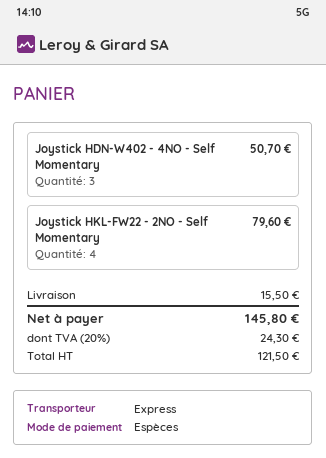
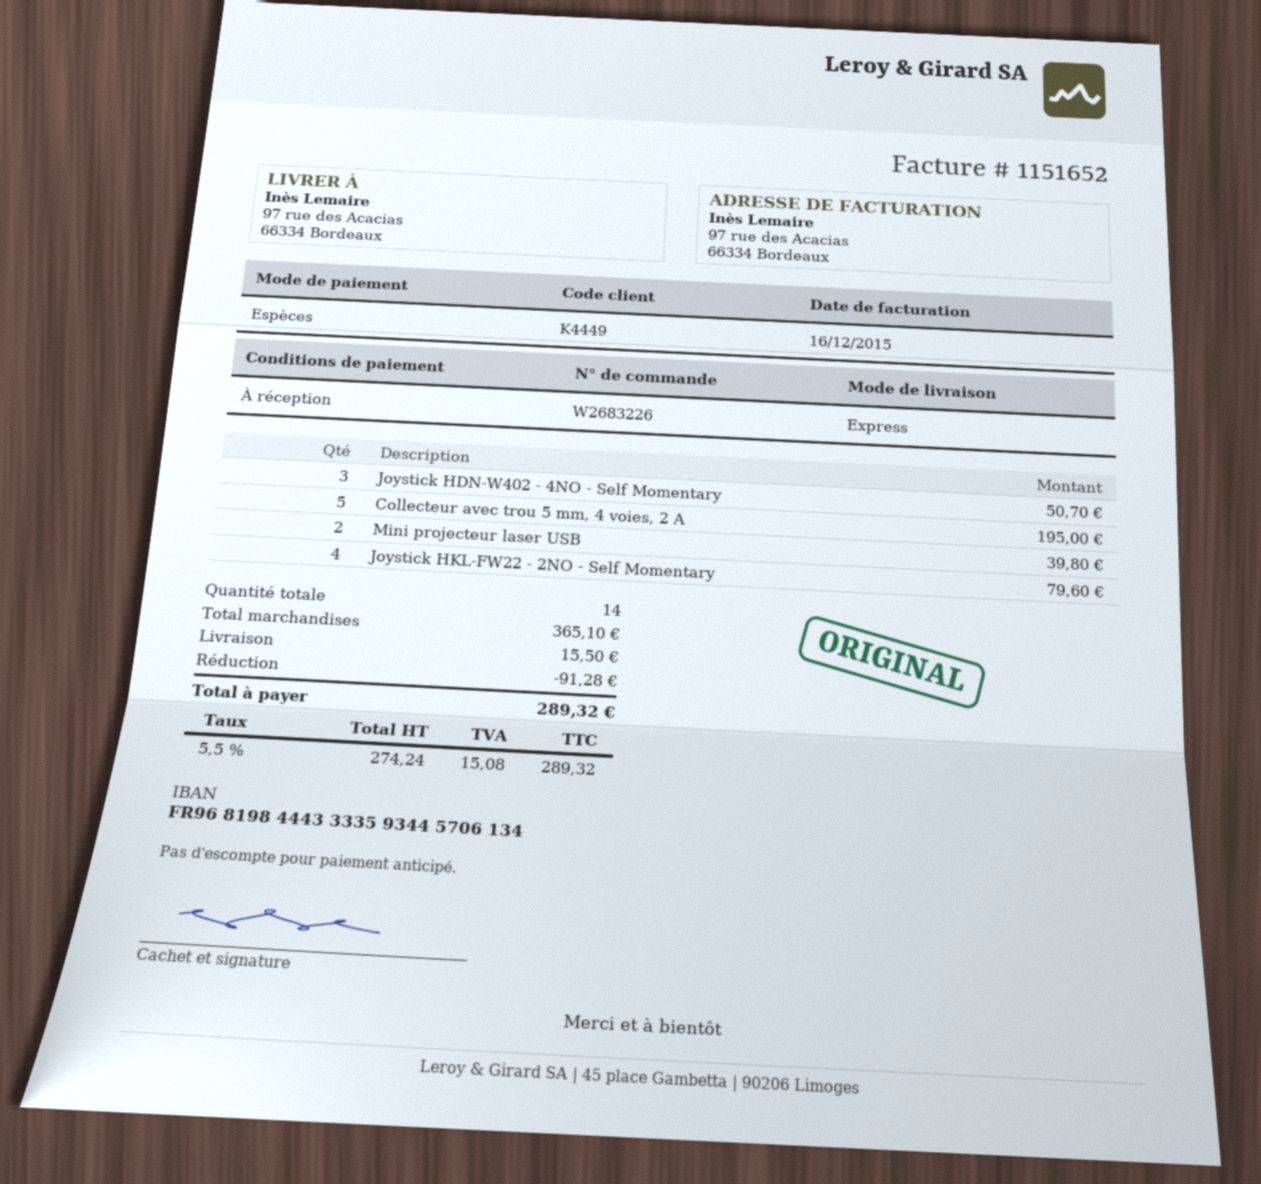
Collecteur avec trou 5 mm, 4 voies, 2 A: none -> 5 for 195.00
Mini projecteur laser USB: none -> 2 for 39.80
discount: none -> 91.28
net: 121.50 -> 274.24
tax: 20% = 24.30 -> 5.5% = 15.08
total: 145.80 -> 289.32

